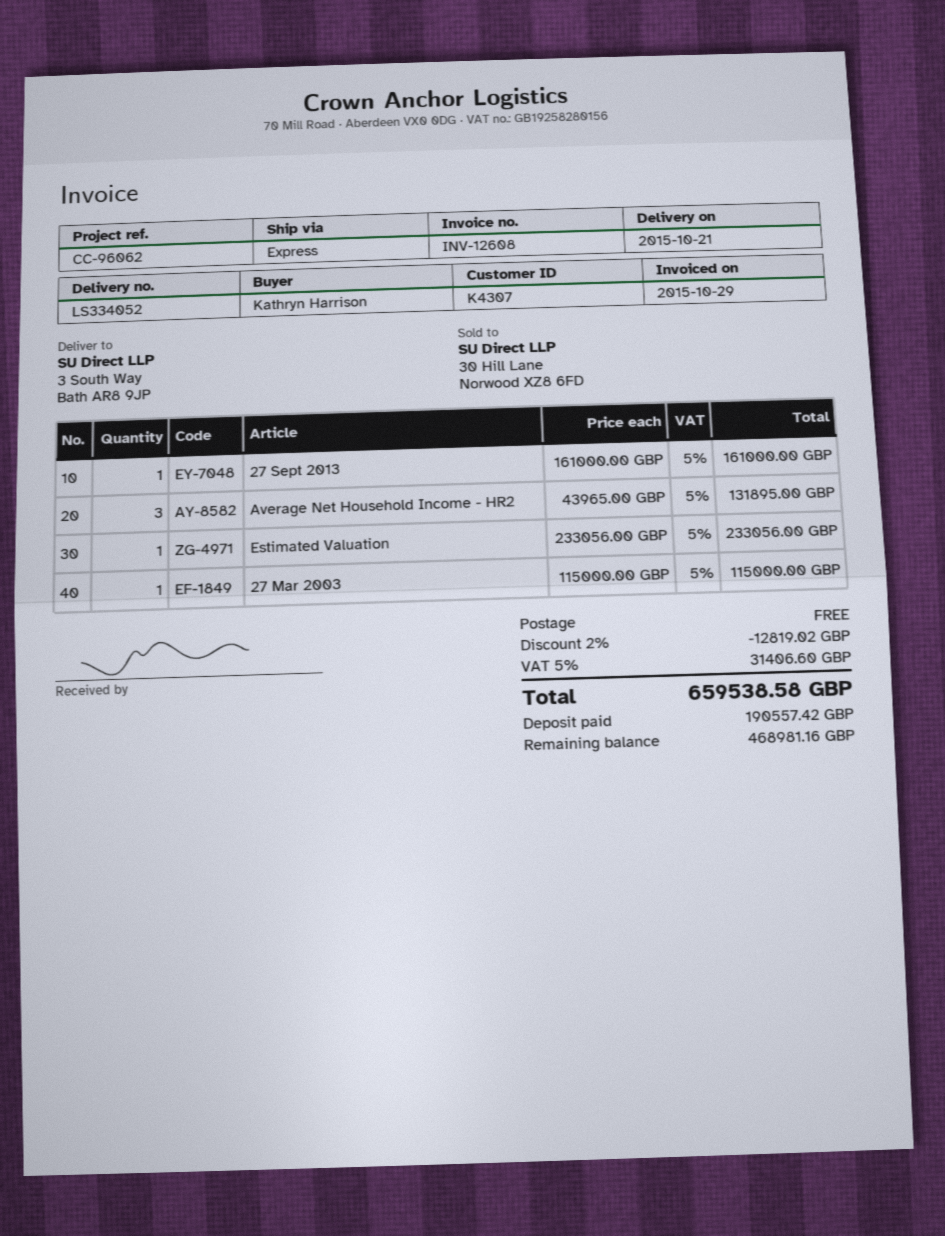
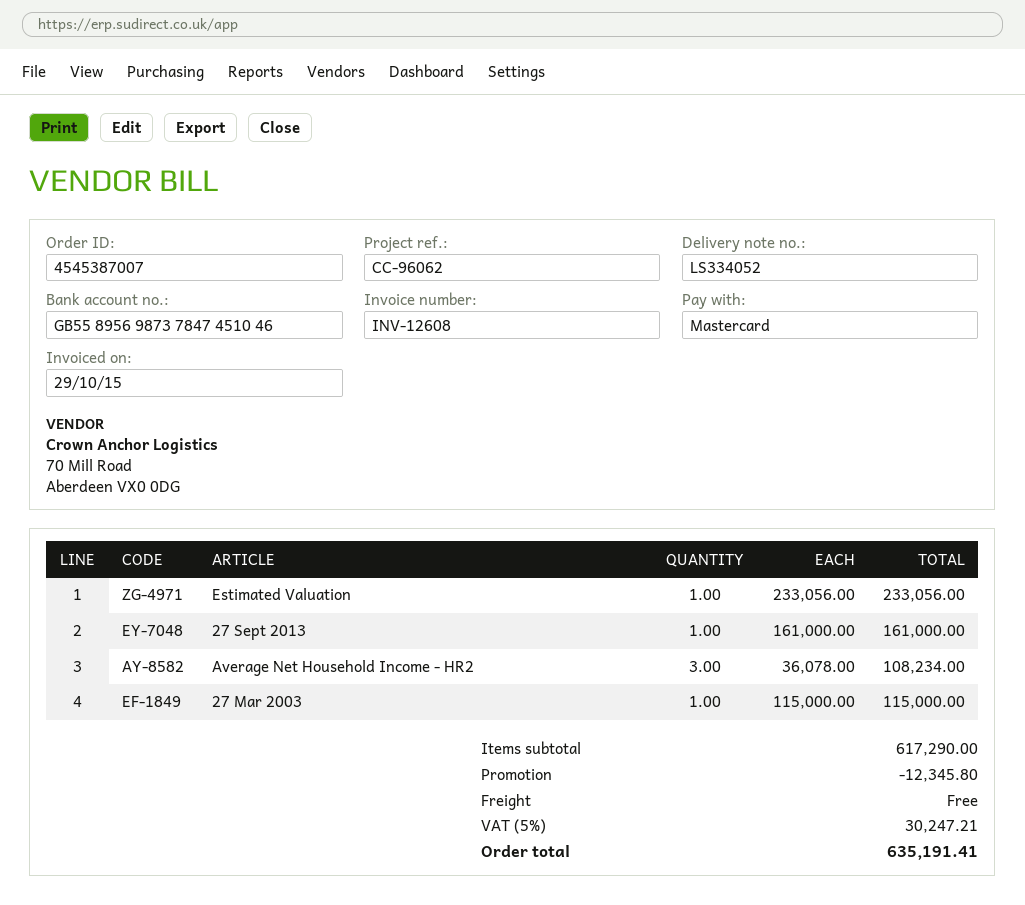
Average Net Household Income - HR2: 3 x 43965.00 = 131895.00 -> 3 x 36078.00 = 108234.00
discount: 12819.02 -> 12345.80
tax: 5% = 31406.60 -> 5% = 30247.21
total: 659538.58 -> 635191.41

